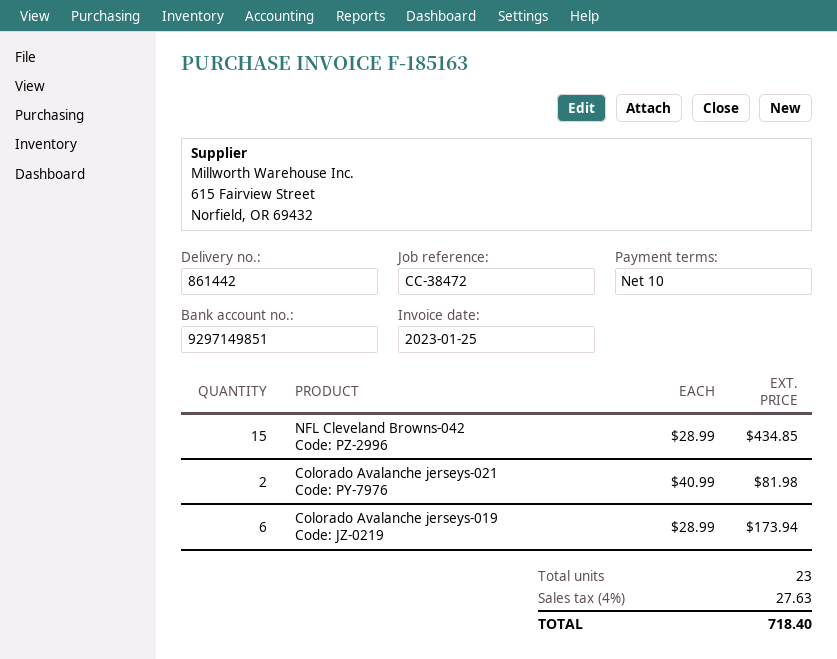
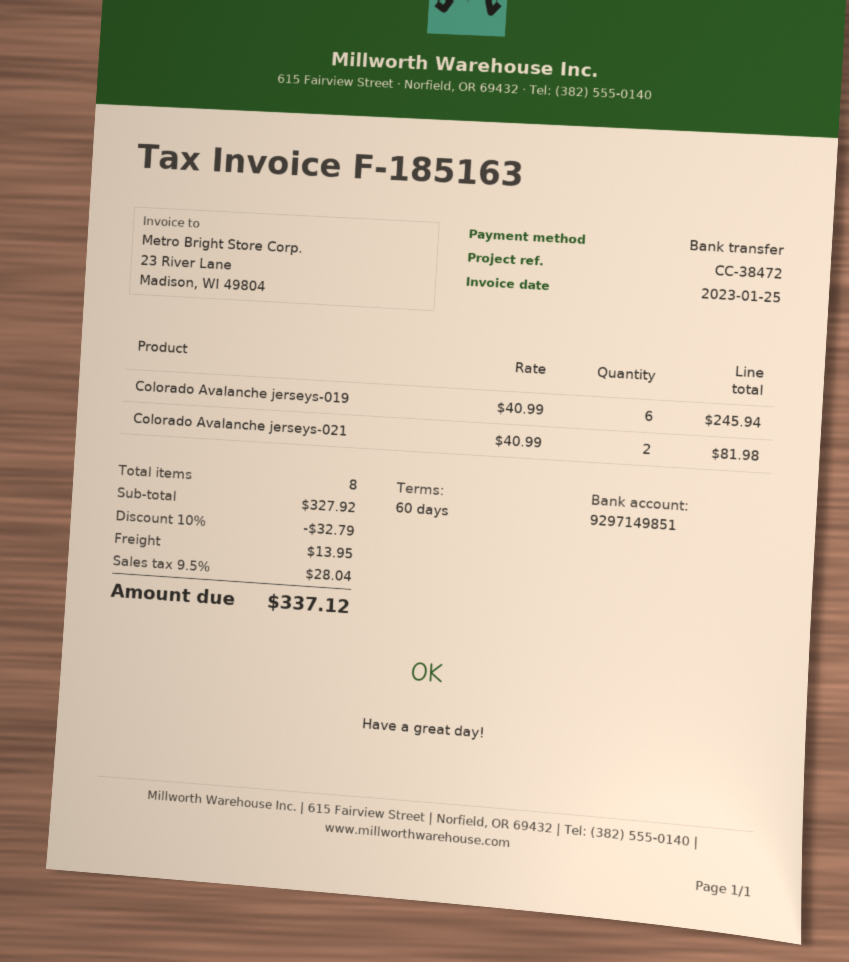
payment terms: 10 days -> 60 days
NFL Cleveland Browns-042: 15 x 28.99 = 434.85 -> none
Colorado Avalanche jerseys-019: 6 x 28.99 = 173.94 -> 6 x 40.99 = 245.94
total quantity: 23 -> 8
discount: none -> 10% = 32.79
shipping: none -> 13.95
tax: 4% = 27.63 -> 9.5% = 28.04
total: 718.40 -> 337.12

